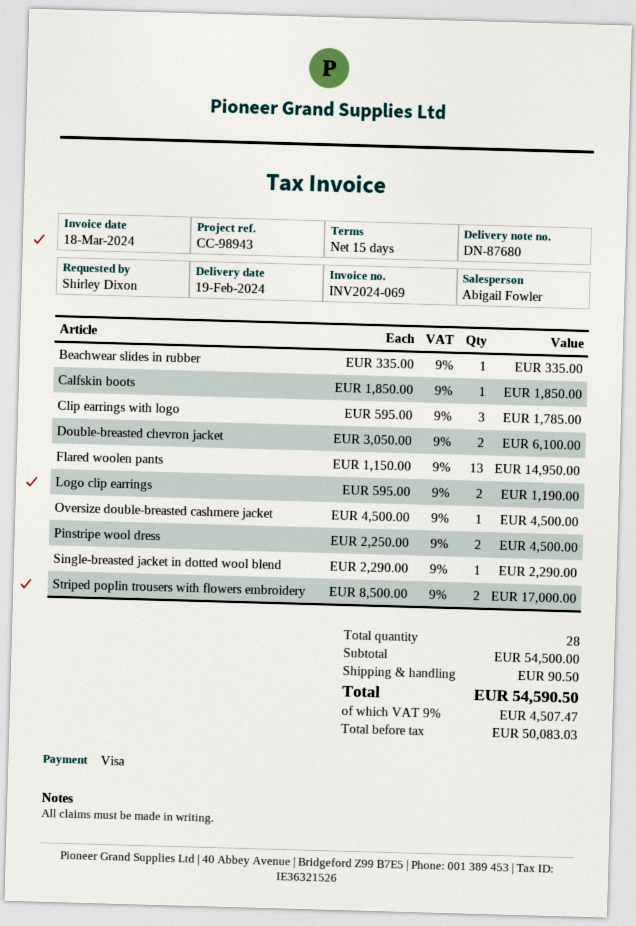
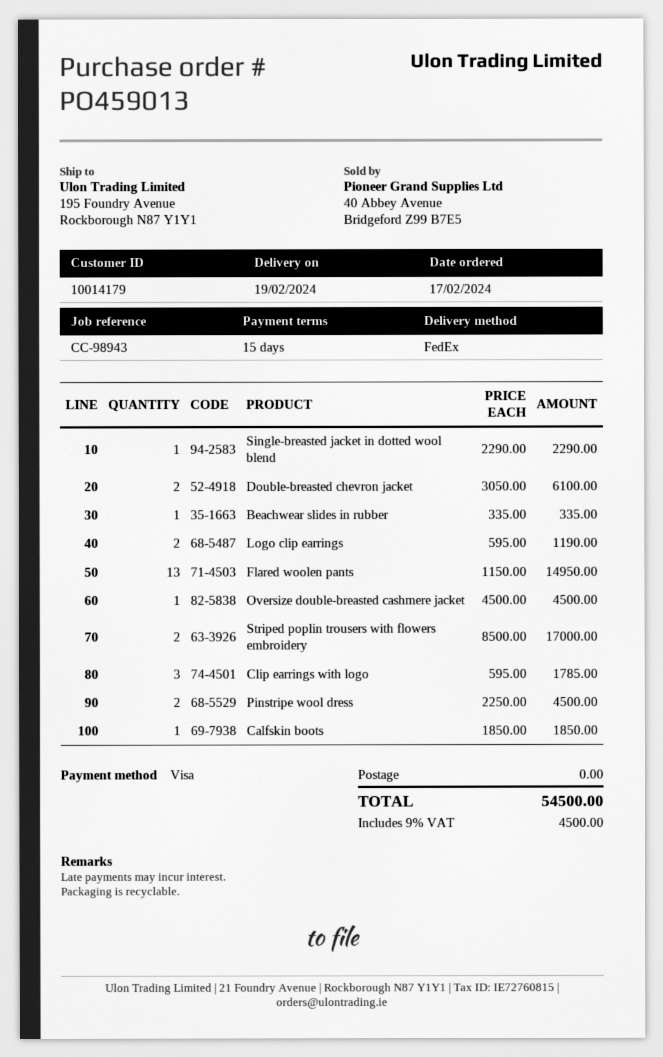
shipping: 90.50 -> 0.00
tax: 9% = 4507.47 -> 9% = 4500.00
total: 54590.50 -> 54500.00

